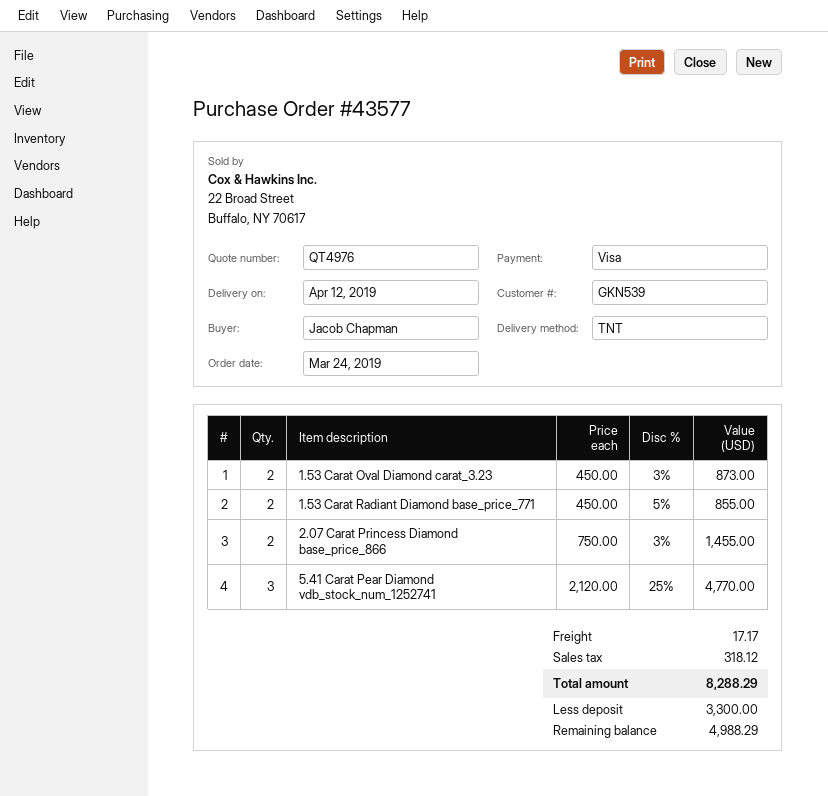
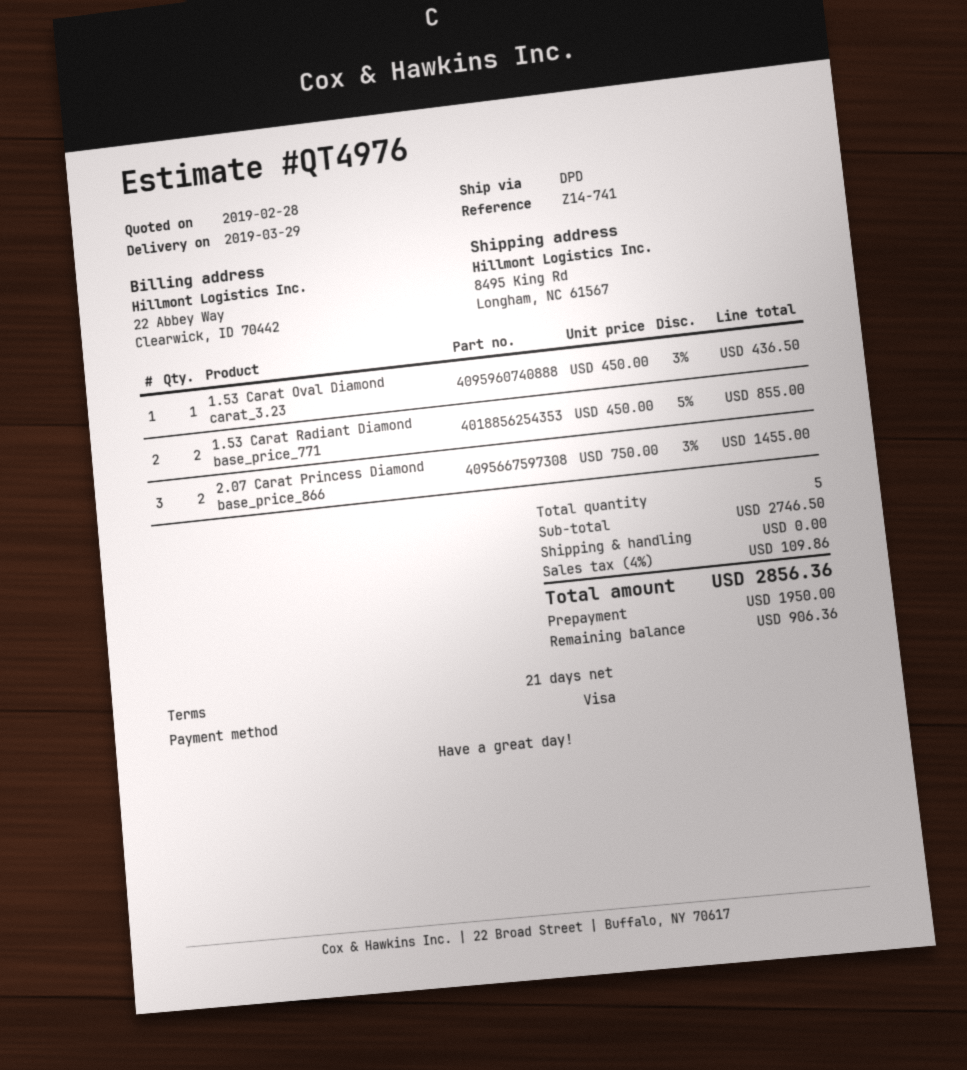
delivery date: 2019-04-12 -> 2019-03-29
shipping method: TNT -> DPD
1.53 Carat Oval Diamond carat_3.23: 2 x 450.00 - 3% = 873.00 -> 1 x 450.00 - 3% = 436.50
5.41 Carat Pear Diamond vdb_stock_num_1252741: 3 x 2120.00 - 25% = 4770.00 -> none
shipping: 17.17 -> 0.00
tax: 318.12 -> 109.86
total: 8288.29 -> 2856.36
deposit: 3300.00 -> 1950.00
balance: 4988.29 -> 906.36

